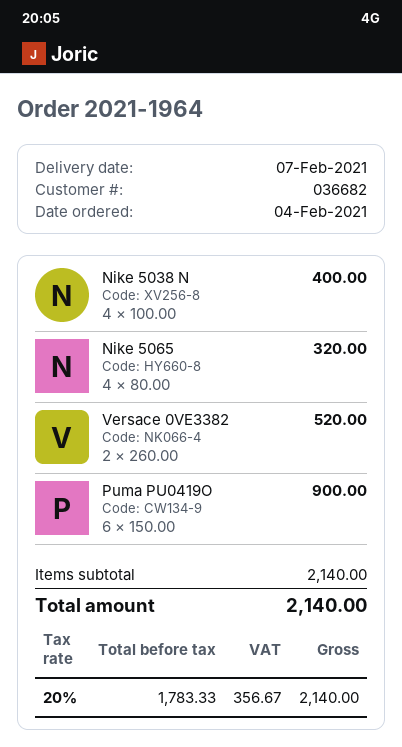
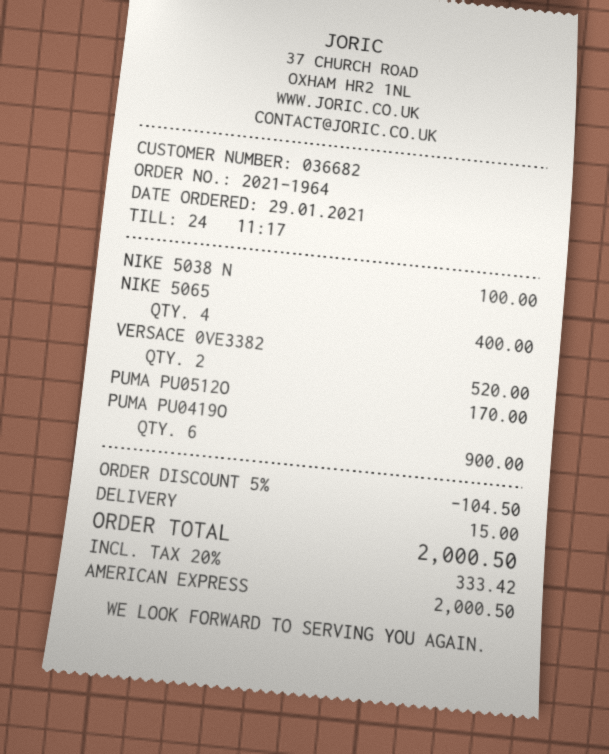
order date: 2021-02-04 -> 2021-01-29
Nike 5038 N: 4 for 400.00 -> 1 for 100.00
Nike 5065: 4 for 320.00 -> 4 for 400.00
PUMA PU0512O: none -> 1 for 170.00
discount: none -> 5% = 104.50
shipping: none -> 15.00
tax: 20% = 356.67 -> 20% = 333.42
total: 2140.00 -> 2000.50

